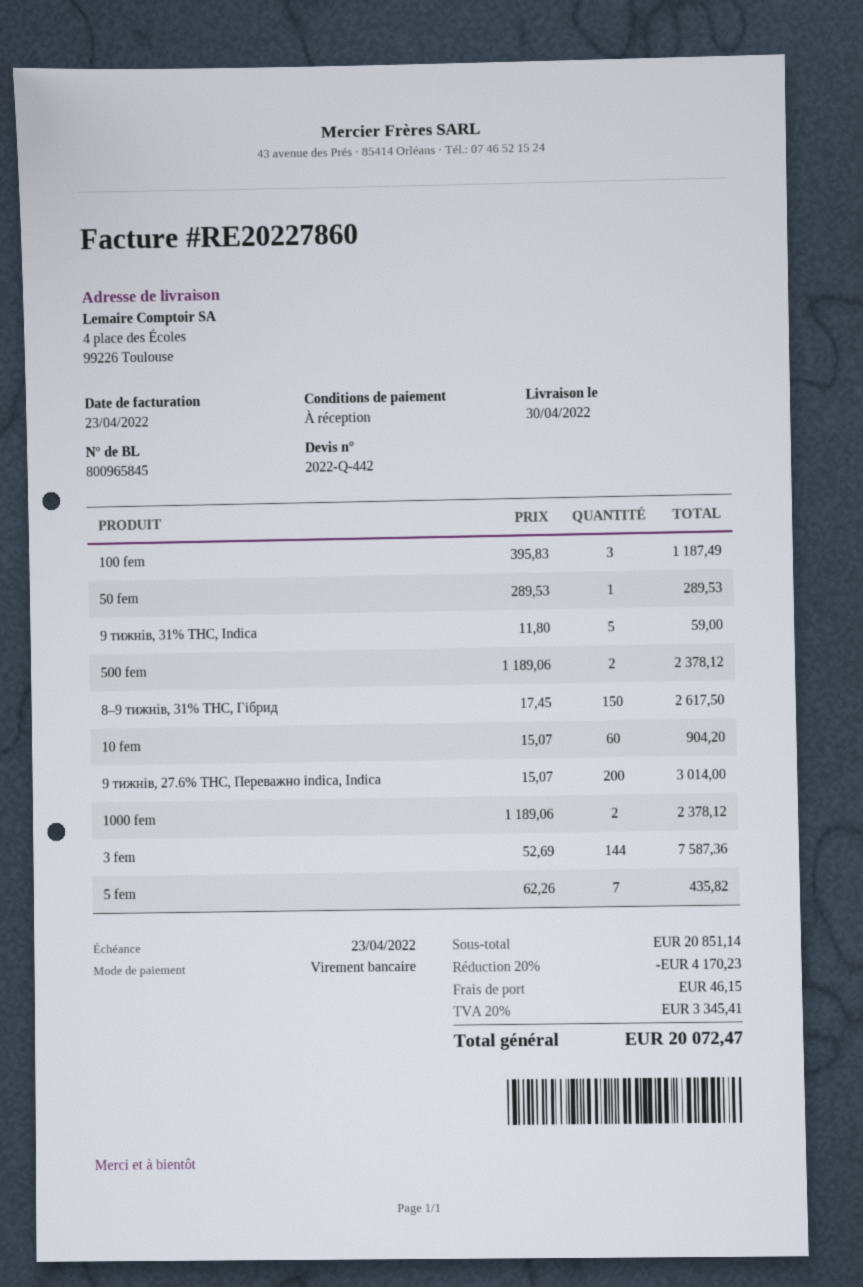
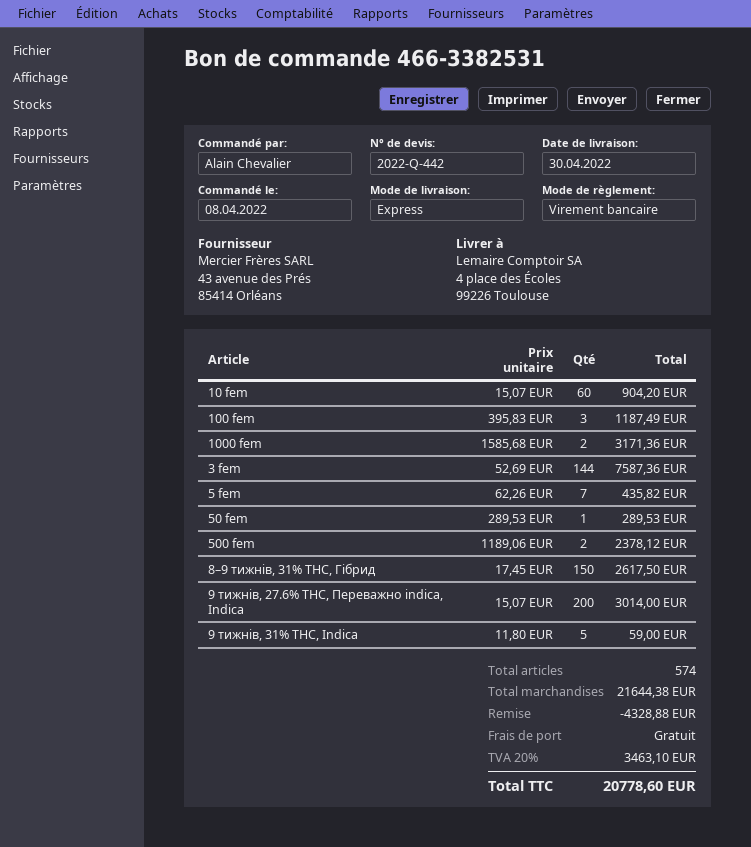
1000 fem: 2 x 1189.06 = 2378.12 -> 2 x 1585.68 = 3171.36
subtotal: 20851.14 -> 21644.38
discount: 4170.23 -> 4328.88
shipping: 46.15 -> 0.00
tax: 20% = 3345.41 -> 20% = 3463.10
total: 20072.47 -> 20778.60

